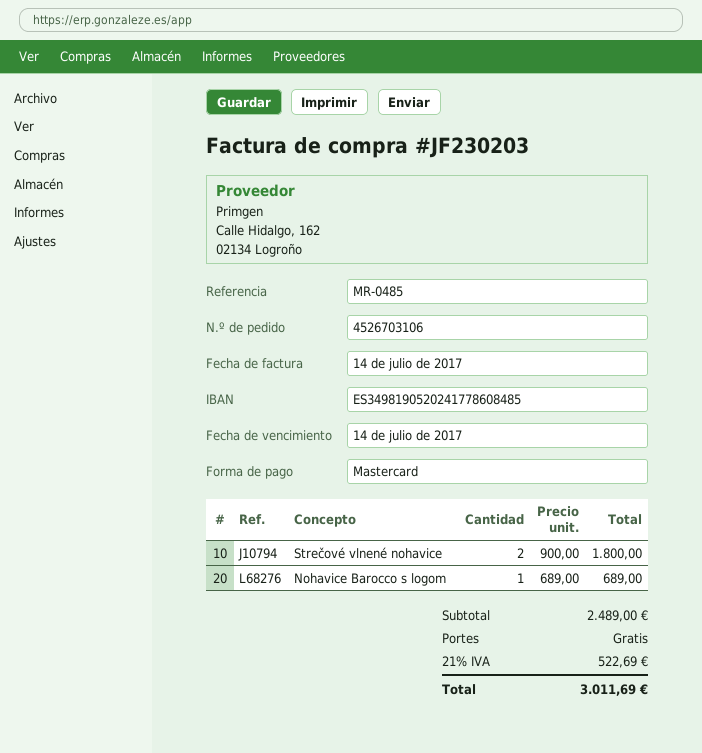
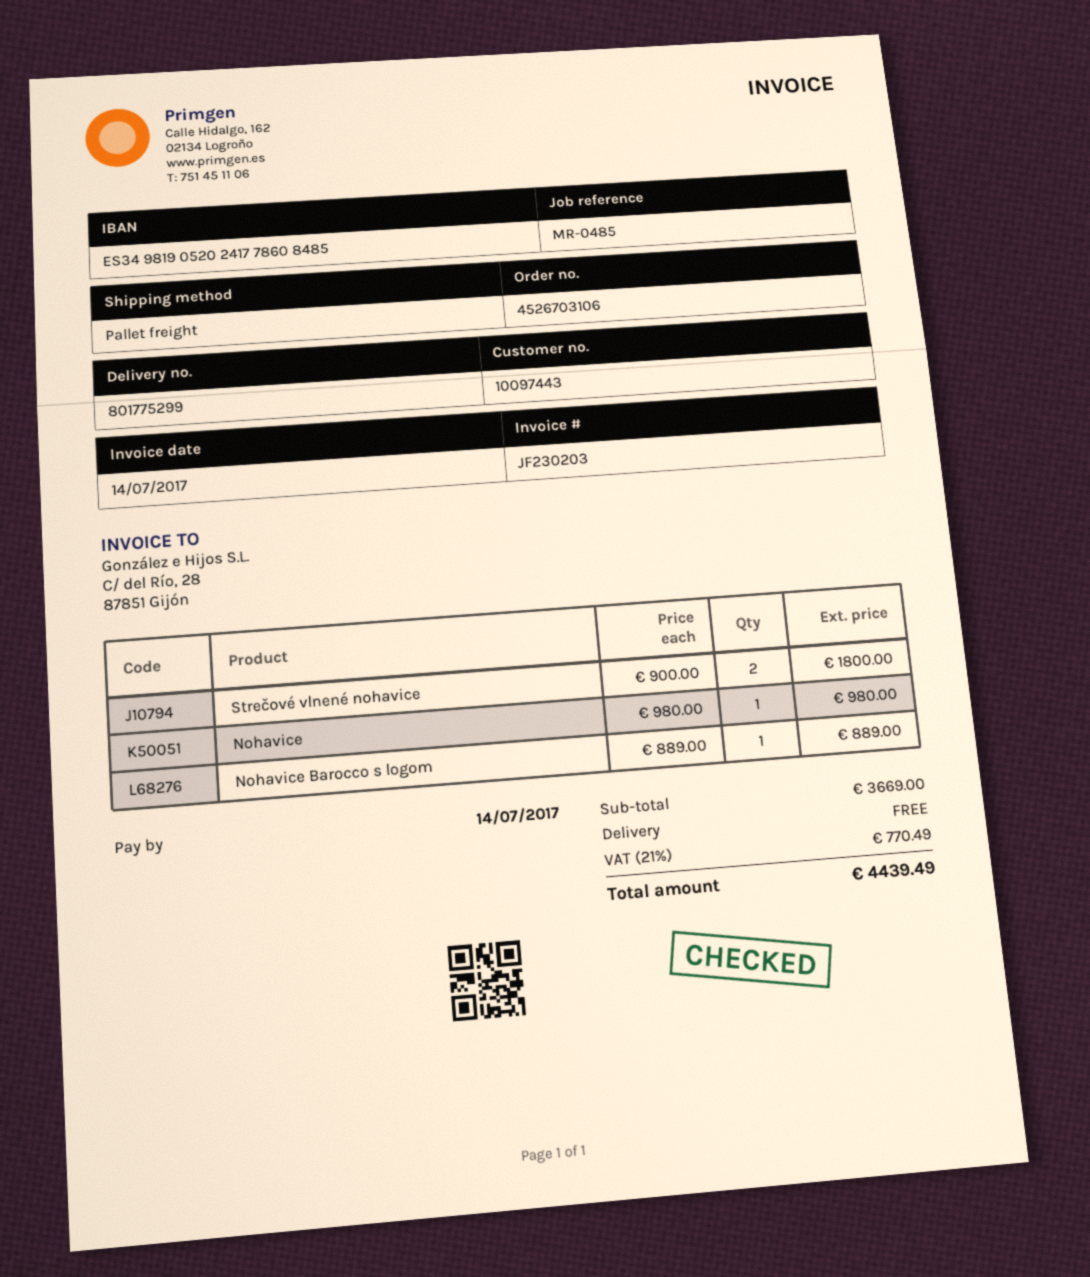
Nohavice Barocco s logom: 1 x 689.00 = 689.00 -> 1 x 889.00 = 889.00
Nohavice: none -> 1 x 980.00 = 980.00
subtotal: 2489.00 -> 3669.00
tax: 21% = 522.69 -> 21% = 770.49
total: 3011.69 -> 4439.49

